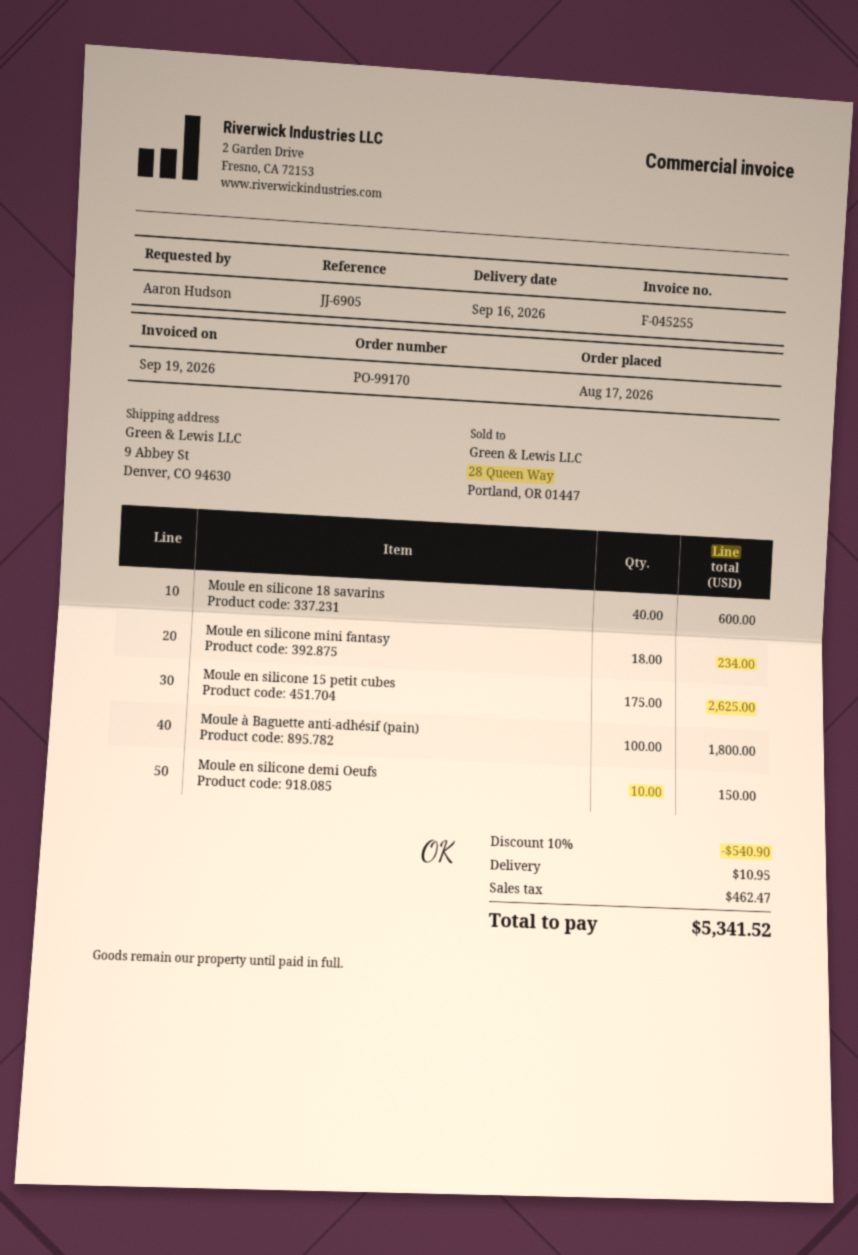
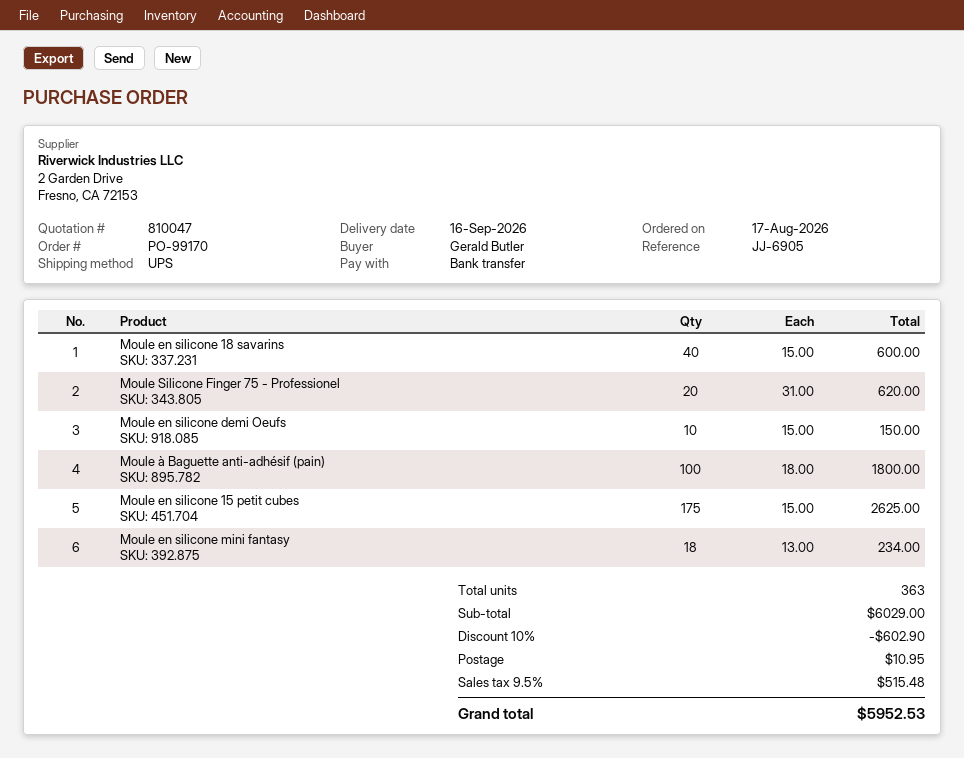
ordered by: Aaron Hudson -> Gerald Butler
Moule Silicone Finger 75 - Professionel: none -> 20 for 620.00
discount: 10% = 540.90 -> 10% = 602.90
tax: 462.47 -> 515.48
total: 5341.52 -> 5952.53

